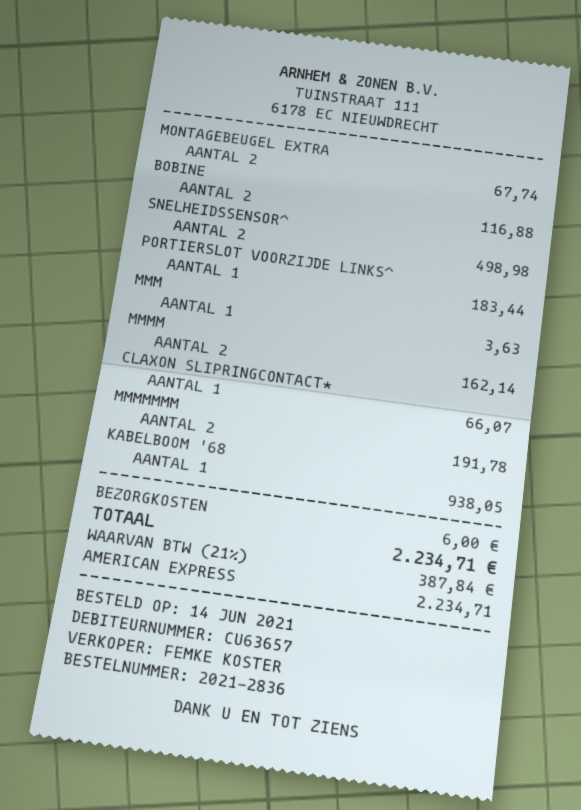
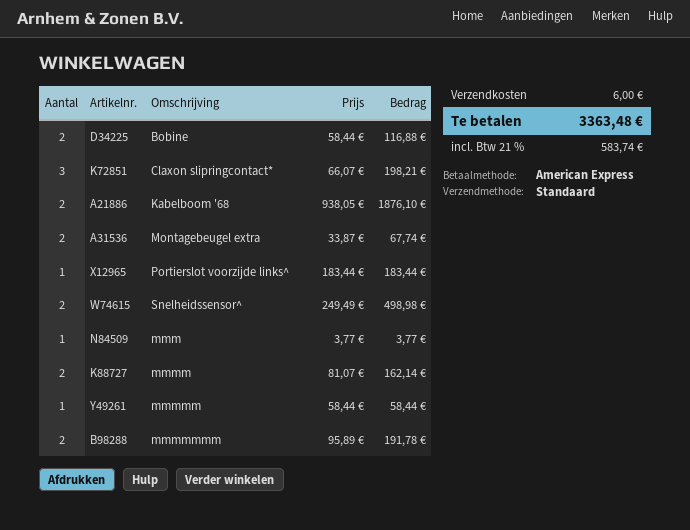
MMM: 1 for 3.63 -> 1 for 3.77
CLAXON SLIPRINGCONTACT*: 1 for 66.07 -> 3 for 198.21
KABELBOOM '68: 1 for 938.05 -> 2 for 1876.10
mmmmm: none -> 1 for 58.44
tax: 21% = 387.84 -> 21% = 583.74
total: 2234.71 -> 3363.48

